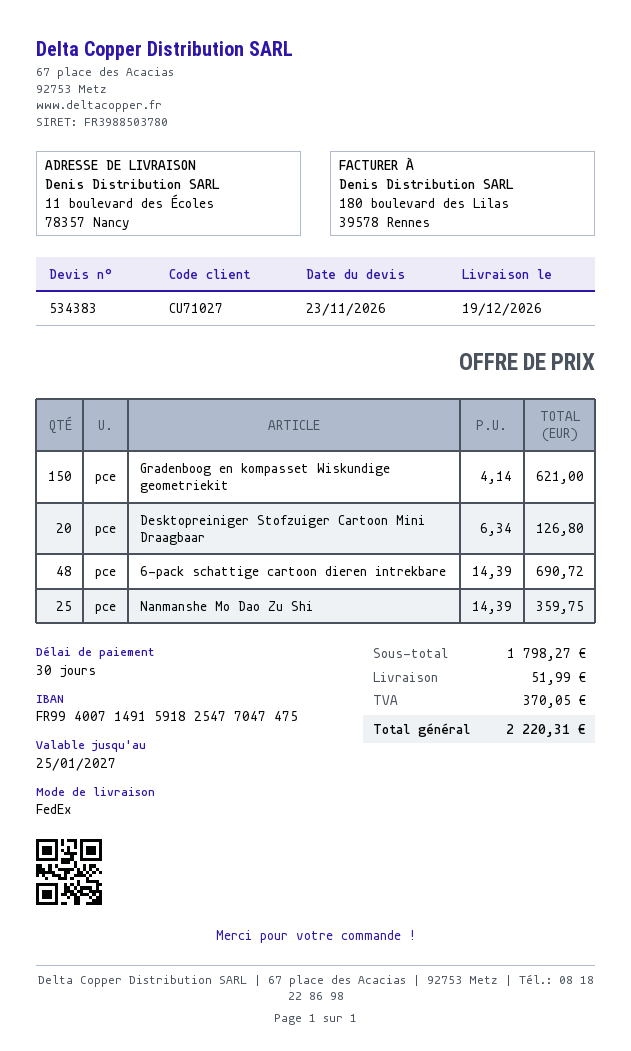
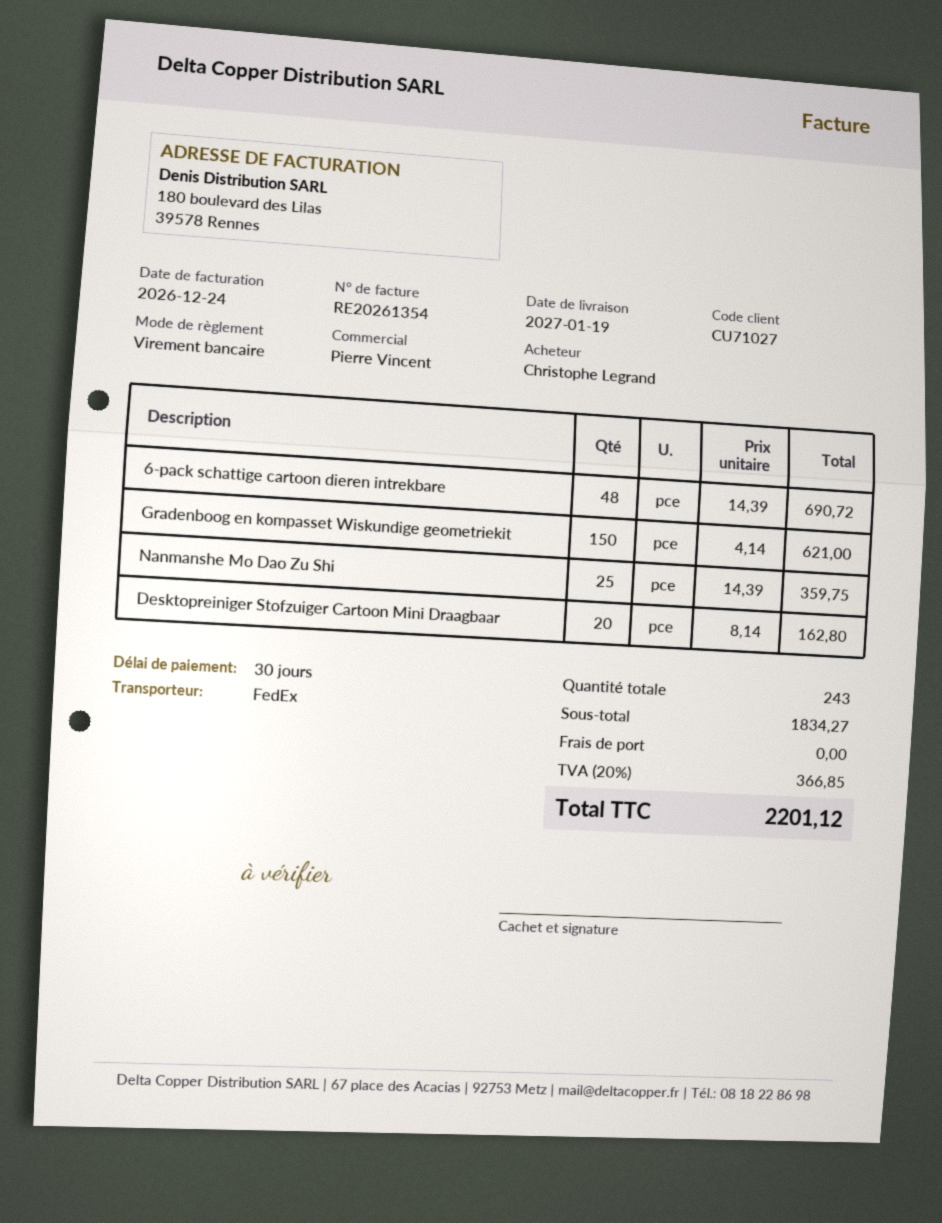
delivery date: 2026-12-19 -> 2027-01-19
Desktopreiniger Stofzuiger Cartoon Mini Draagbaar: 20 x 6.34 = 126.80 -> 20 x 8.14 = 162.80
subtotal: 1798.27 -> 1834.27
shipping: 51.99 -> 0.00
tax: 370.05 -> 366.85
total: 2220.31 -> 2201.12

